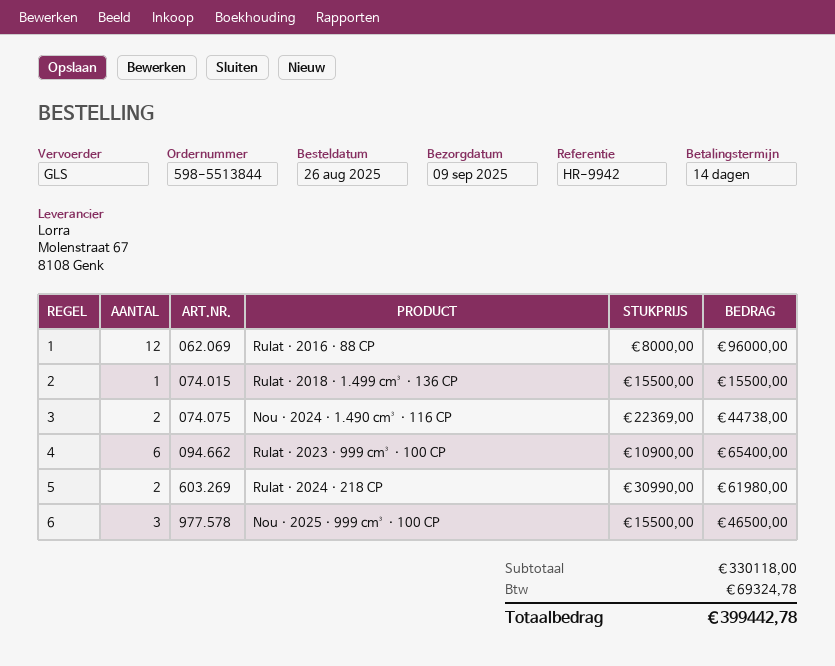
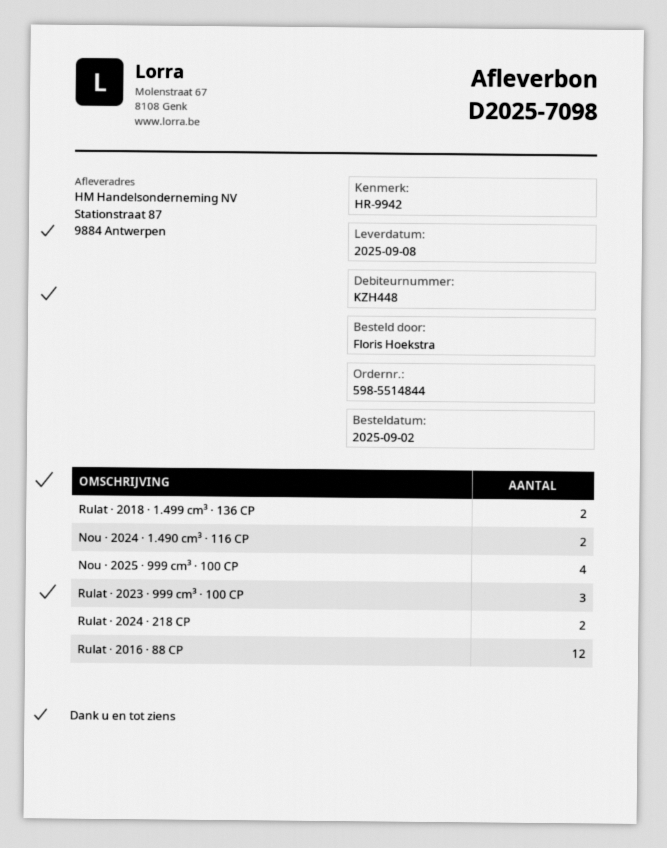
order number: 598-5513844 -> 598-5514844
order date: 2025-08-26 -> 2025-09-02
delivery date: 2025-09-09 -> 2025-09-08
Rulat · 2018 · 1.499 cm³ · 136 CP: 1 -> 2
Rulat · 2023 · 999 cm³ · 100 CP: 6 -> 3
Nou · 2025 · 999 cm³ · 100 CP: 3 -> 4

